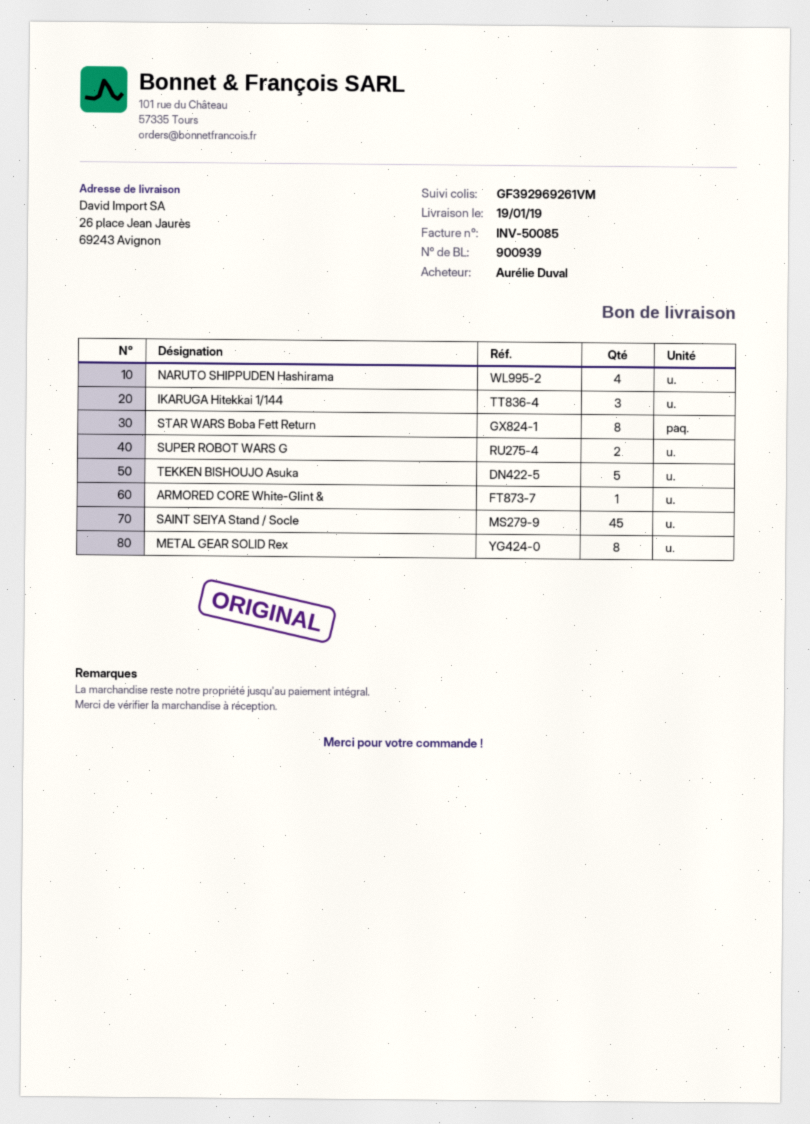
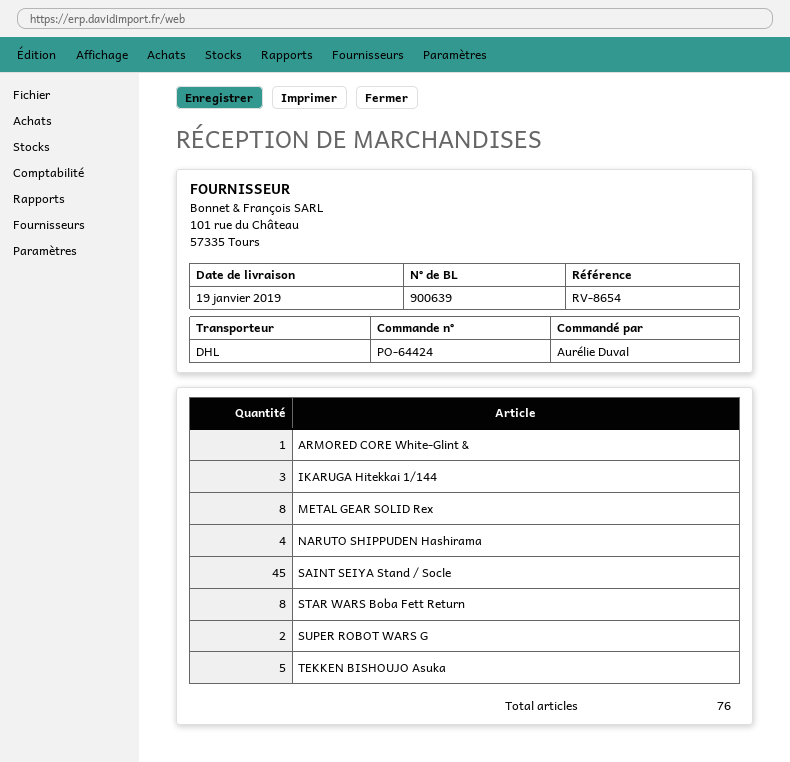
delivery note number: 900939 -> 900639

